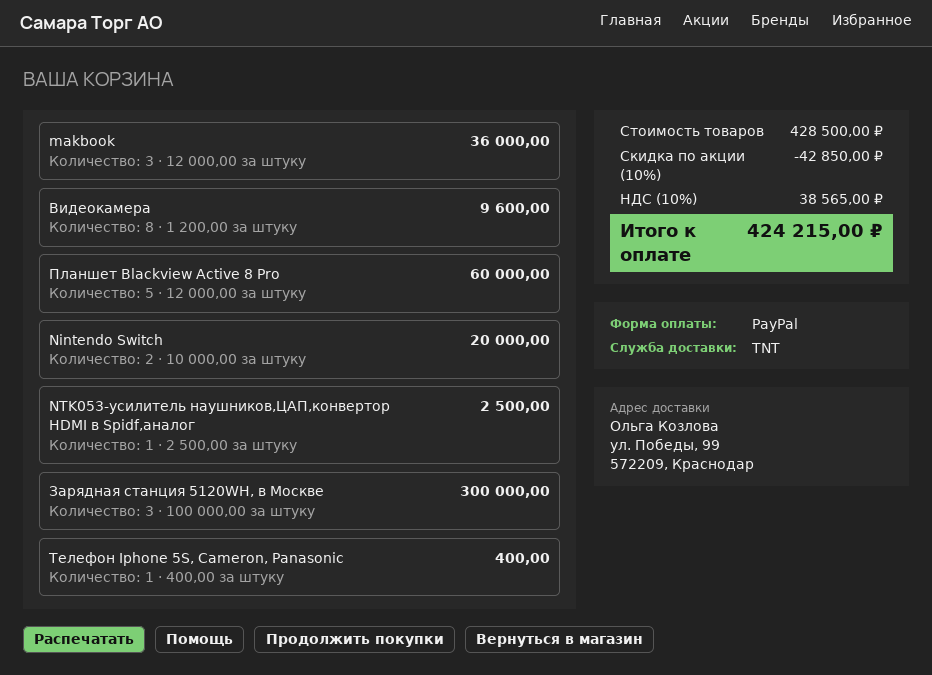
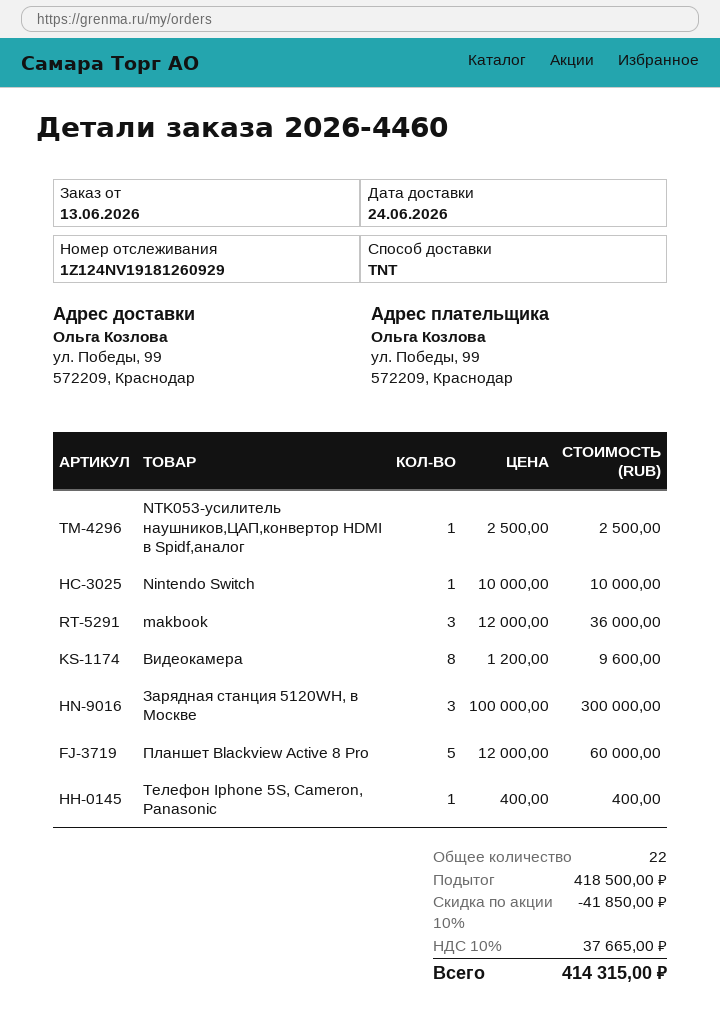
Nintendo Switch: 2 x 10000.00 = 20000.00 -> 1 x 10000.00 = 10000.00
subtotal: 428500.00 -> 418500.00
discount: 10% = 42850.00 -> 10% = 41850.00
tax: 10% = 38565.00 -> 10% = 37665.00
total: 424215.00 -> 414315.00

